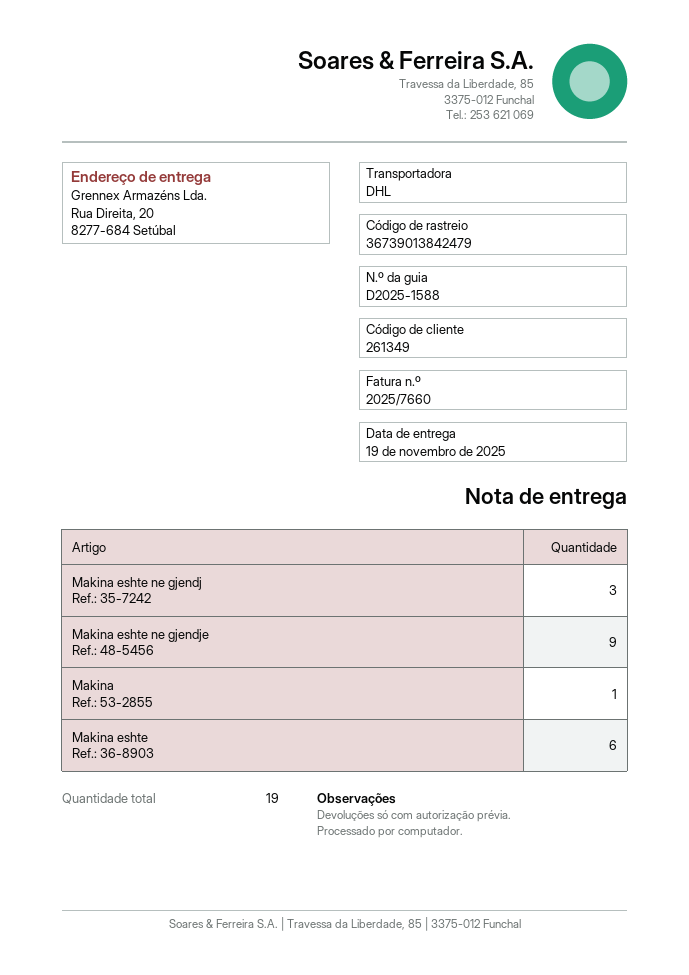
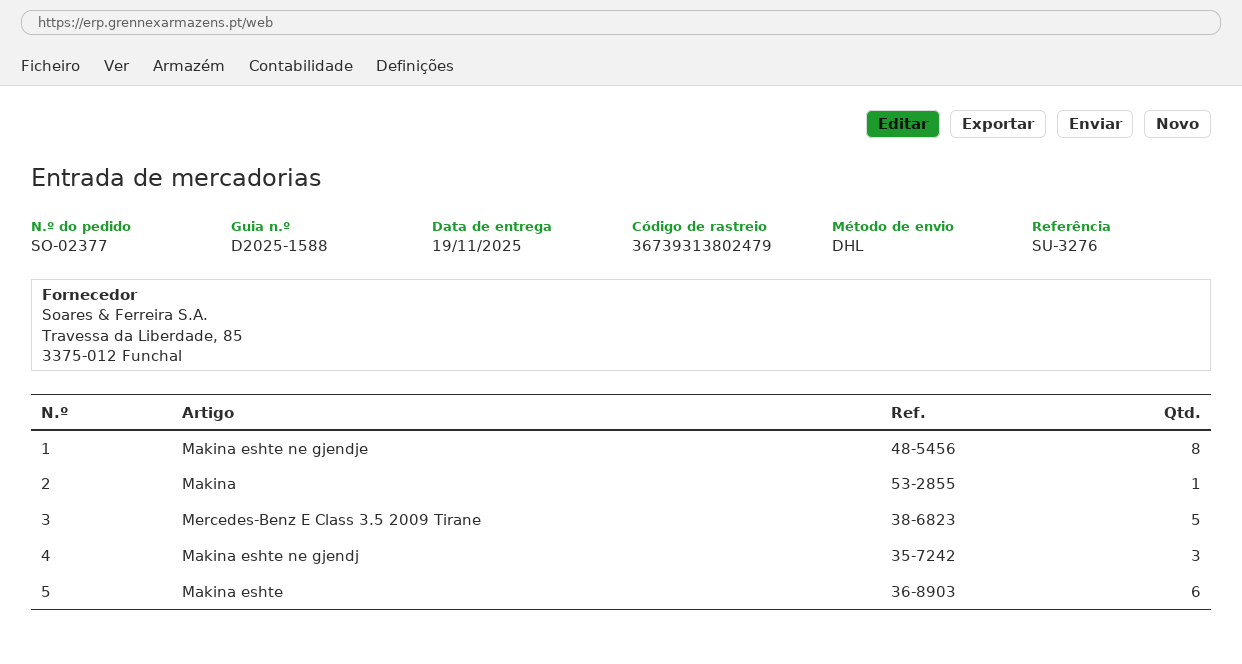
tracking number: 36739013842479 -> 36739313802479
Makina eshte ne gjendje: 9 -> 8
Mercedes-Benz E Class 3.5 2009 Tirane: none -> 5

